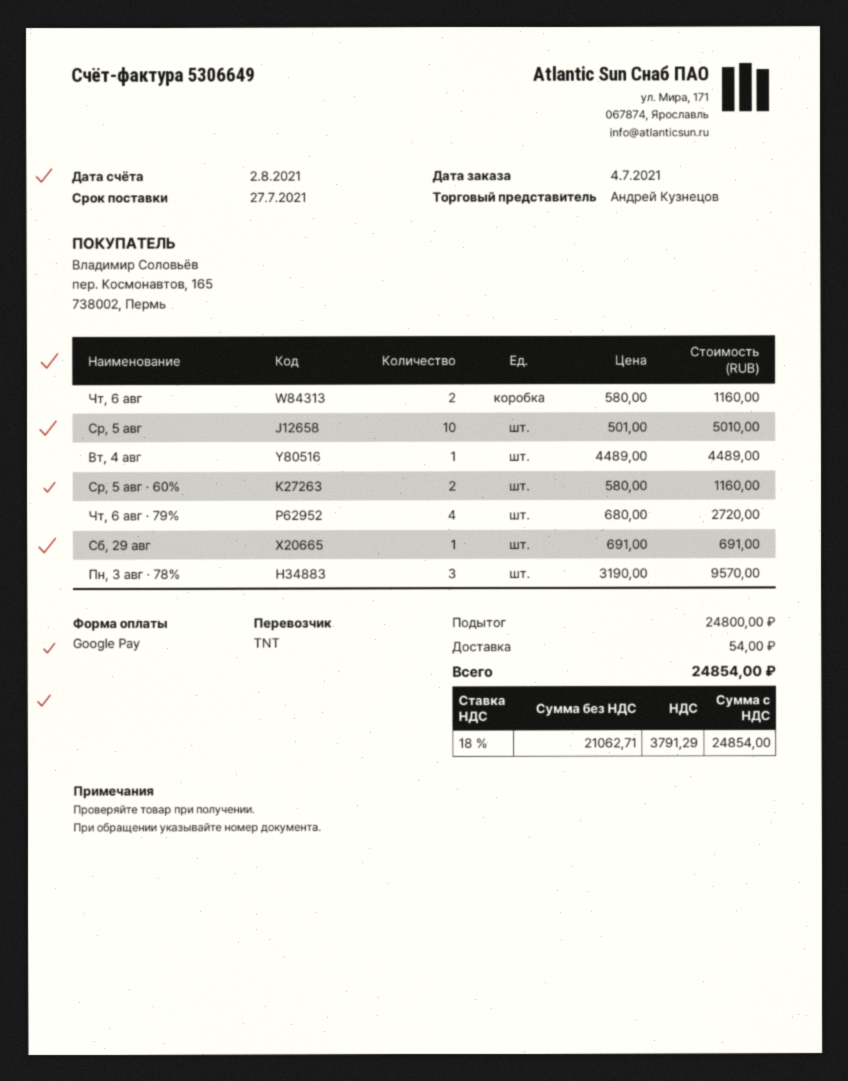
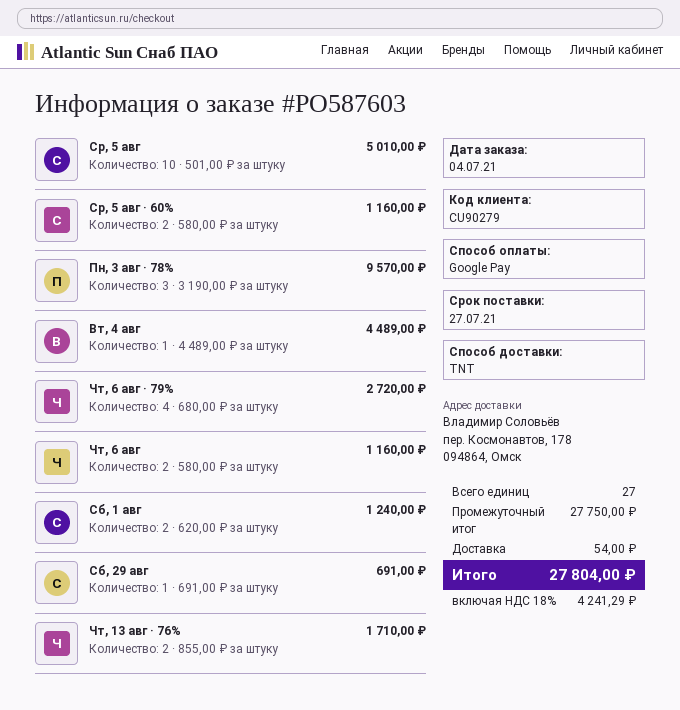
Сб, 1 авг: none -> 2 x 620.00 = 1240.00
Чт, 13 авг · 76%: none -> 2 x 855.00 = 1710.00
subtotal: 24800.00 -> 27750.00
tax: 18% = 3791.29 -> 18% = 4241.29
total: 24854.00 -> 27804.00

